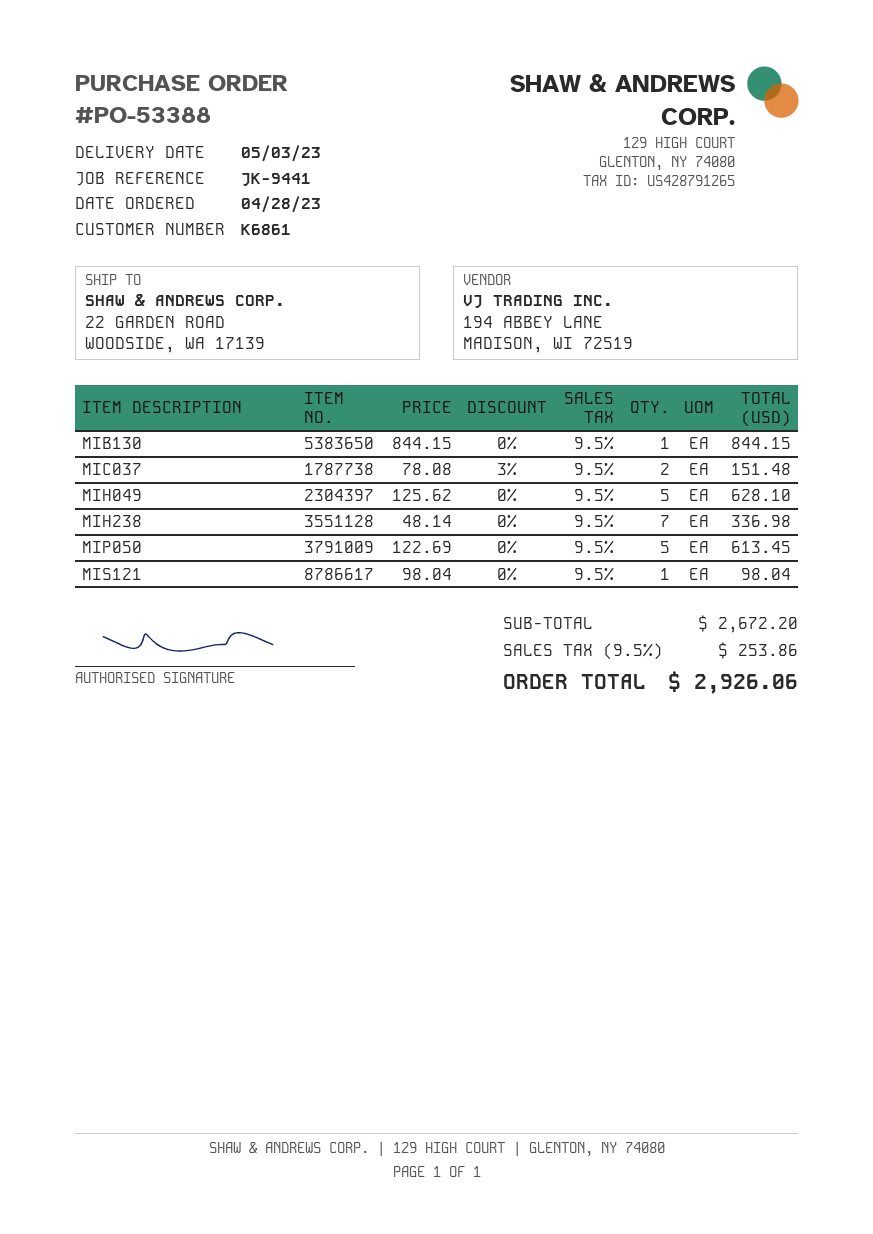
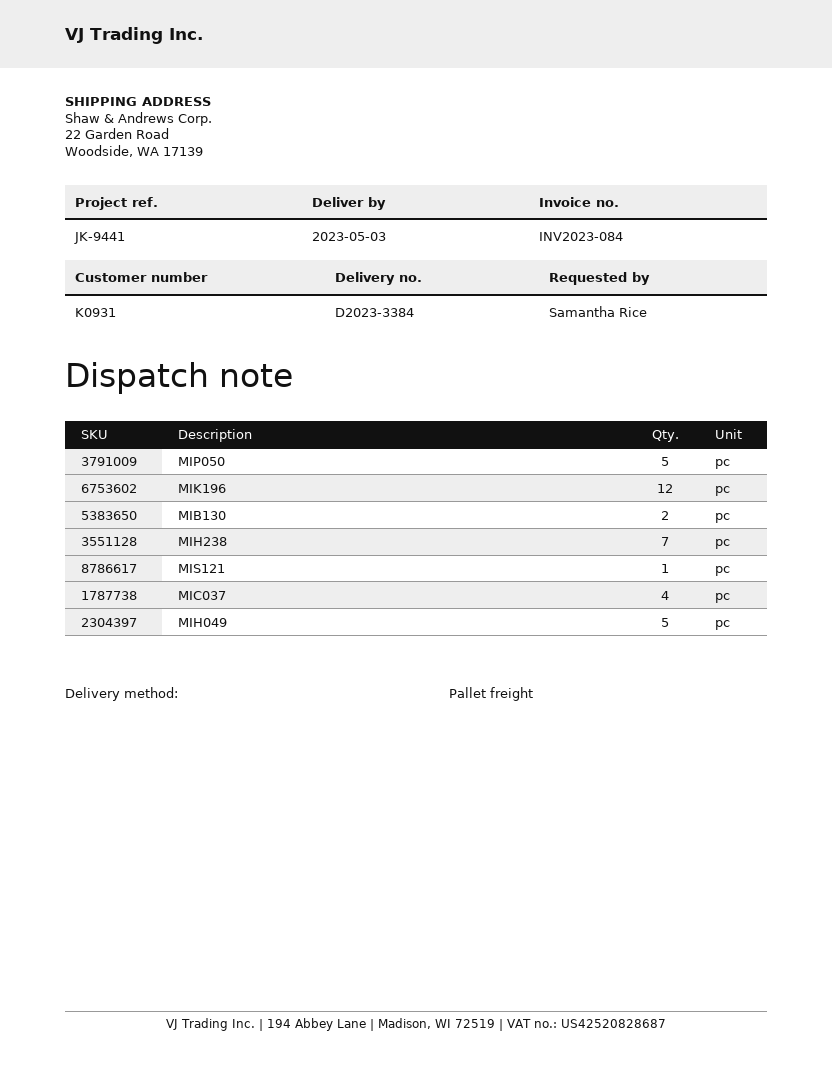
customer number: K6861 -> K0931
MIB130: 1 -> 2
MIC037: 2 -> 4
MIK196: none -> 12

